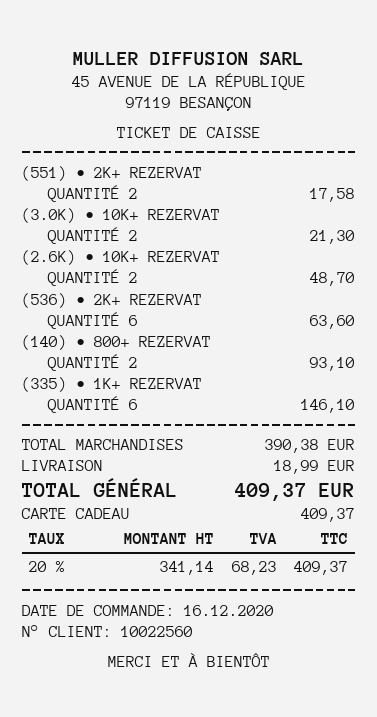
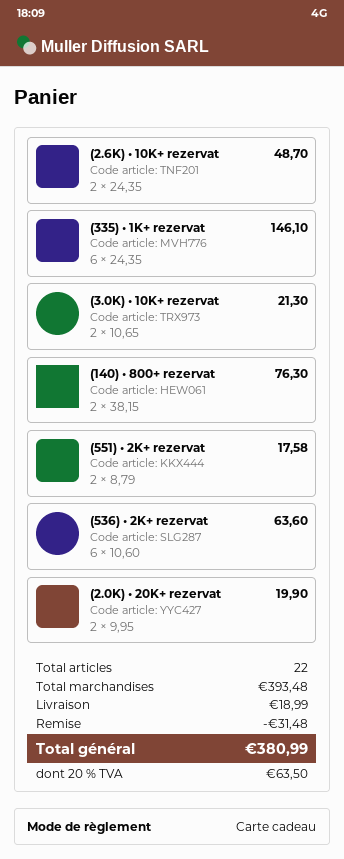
(140) • 800+ REZERVAT: 2 for 93.10 -> 2 for 76.30
(2.0K) • 20K+ rezervat: none -> 2 for 19.90
subtotal: 390.38 -> 393.48
discount: none -> 31.48
tax: 20% = 68.23 -> 20% = 63.50
total: 409.37 -> 380.99

